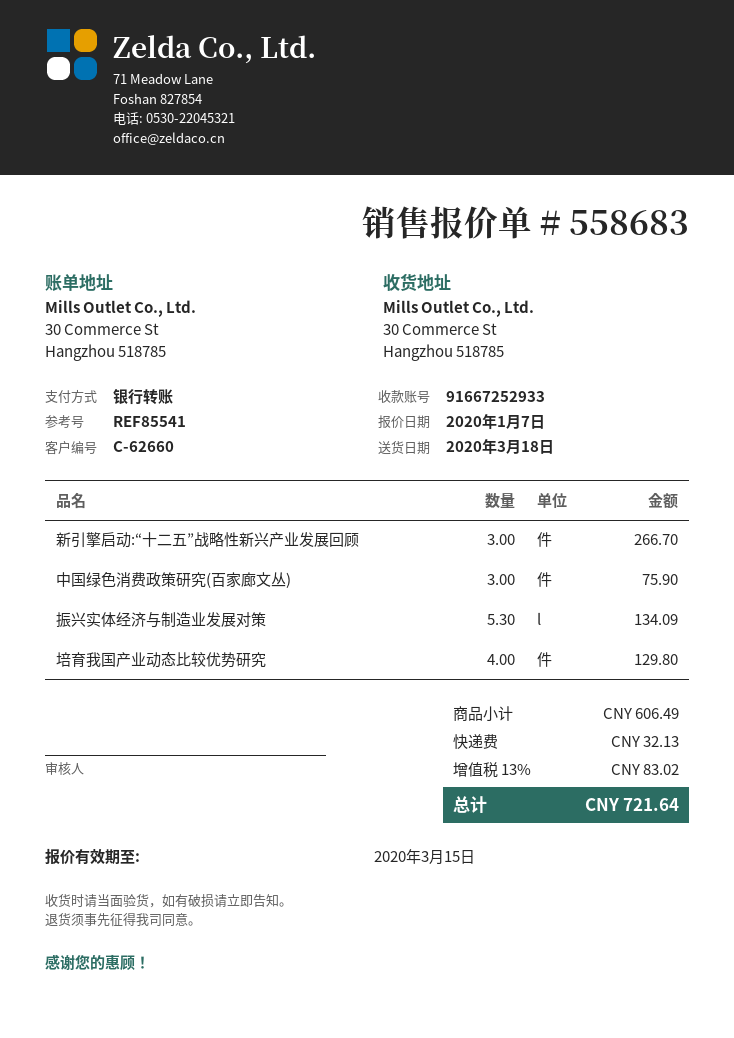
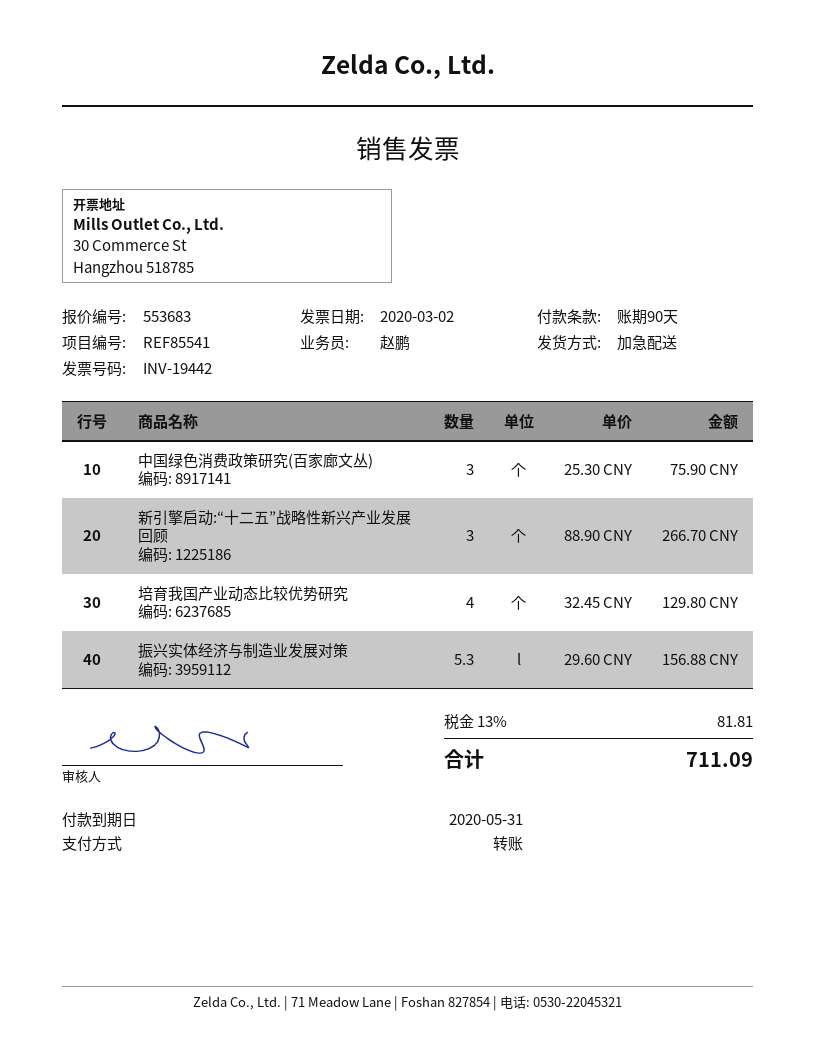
quote number: 558683 -> 553683
振兴实体经济与制造业发展对策: 5.3 for 134.09 -> 5.3 for 156.88
shipping: 32.13 -> none
tax: 13% = 83.02 -> 13% = 81.81
total: 721.64 -> 711.09

